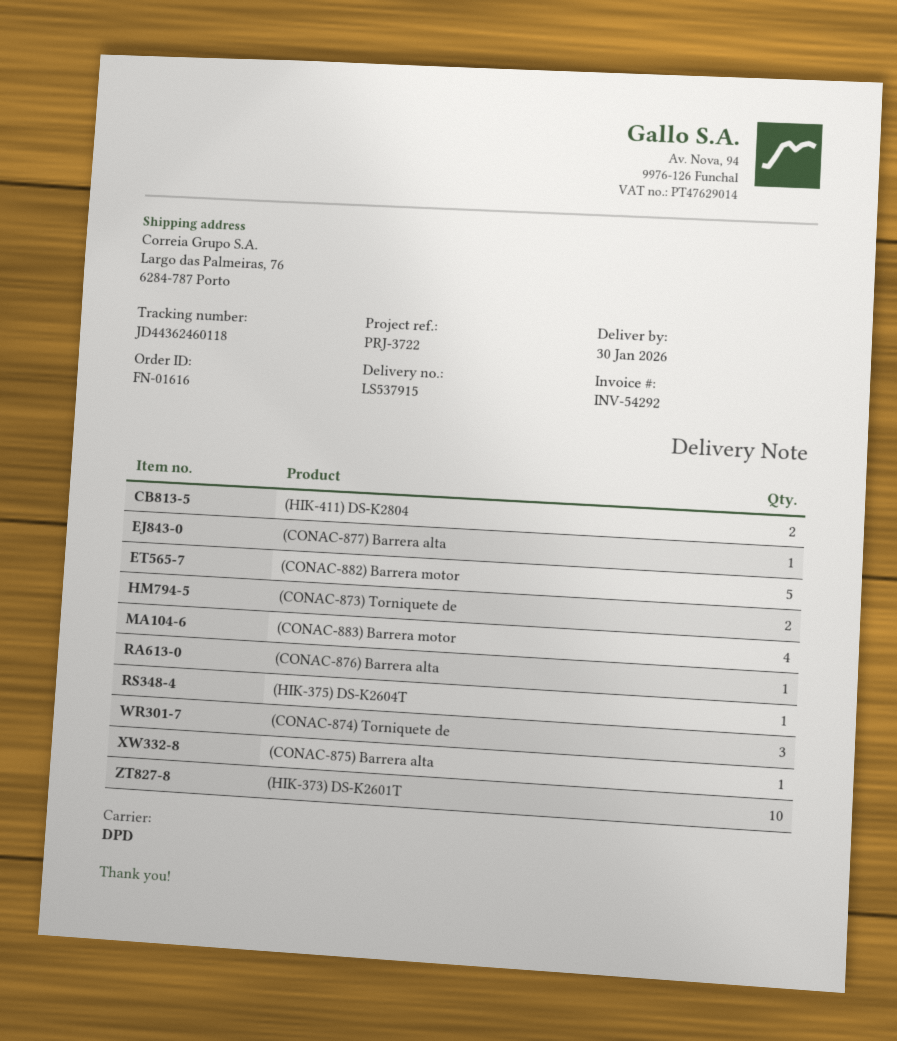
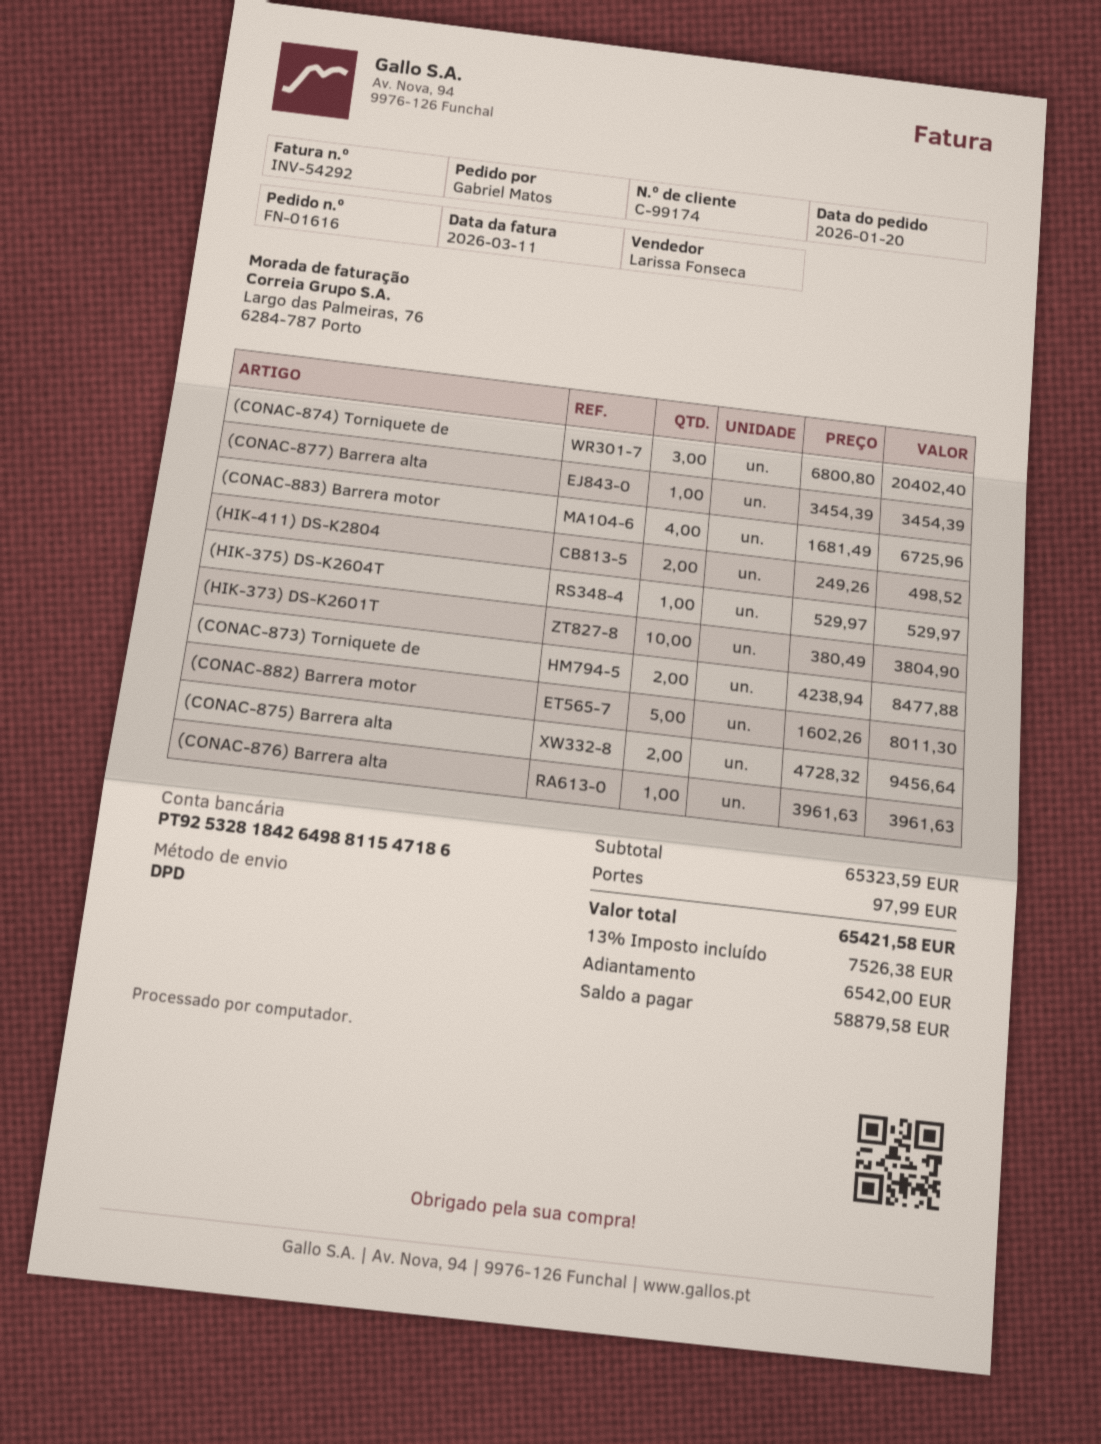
(CONAC-875) Barrera alta: 1 -> 2

